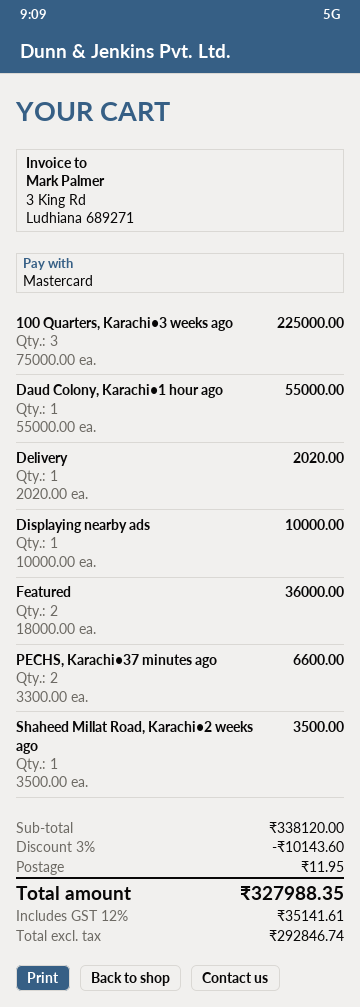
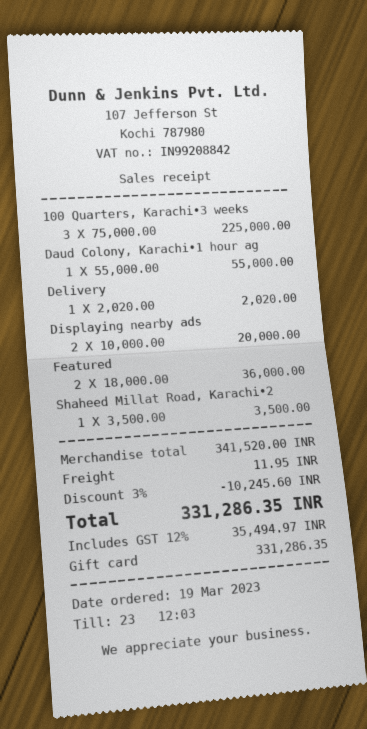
payment method: Mastercard -> gift card
Displaying nearby ads: 1 x 10000.00 = 10000.00 -> 2 x 10000.00 = 20000.00
PECHS, Karachi•37 minutes ago: 2 x 3300.00 = 6600.00 -> none
subtotal: 338120.00 -> 341520.00
discount: 3% = 10143.60 -> 3% = 10245.60
tax: 12% = 35141.61 -> 12% = 35494.97
total: 327988.35 -> 331286.35

